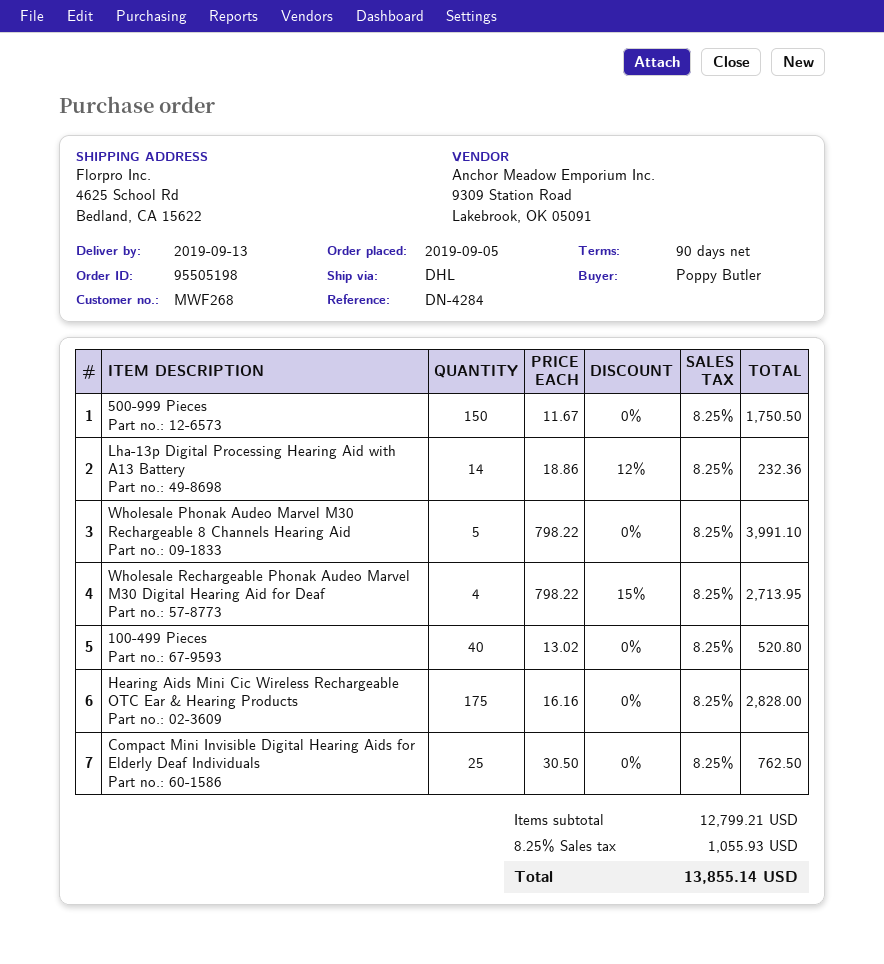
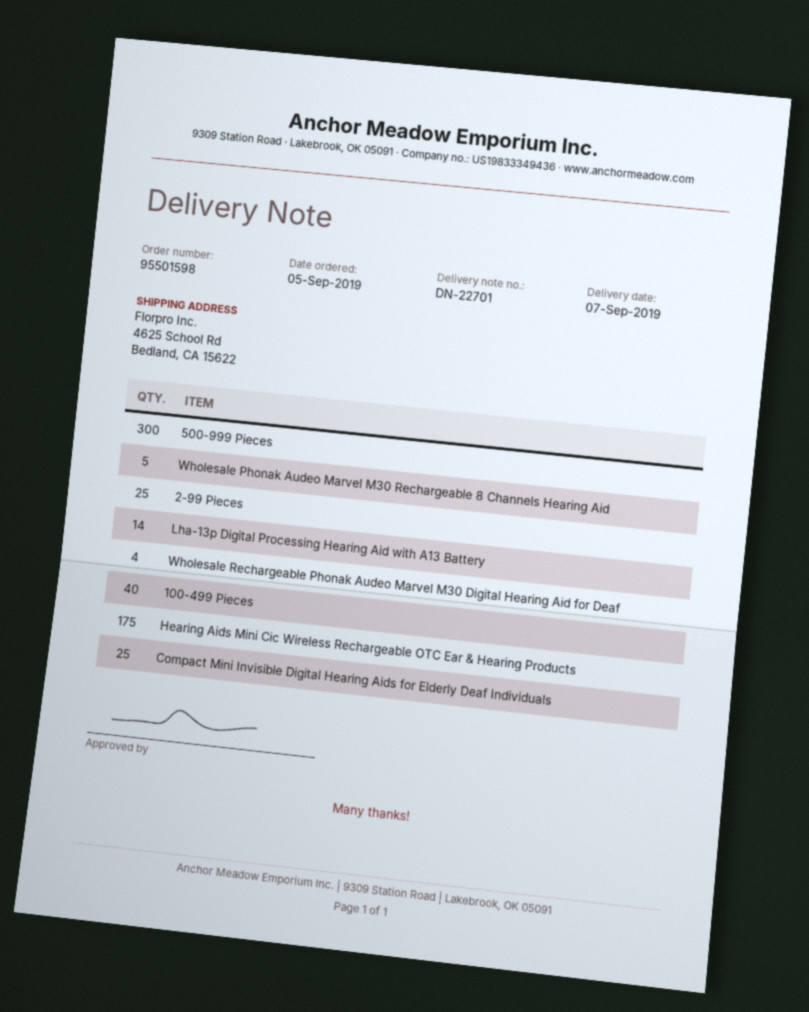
order number: 95505198 -> 95501598
delivery date: 2019-09-13 -> 2019-09-07
500-999 Pieces: 150 -> 300
2-99 Pieces: none -> 25

